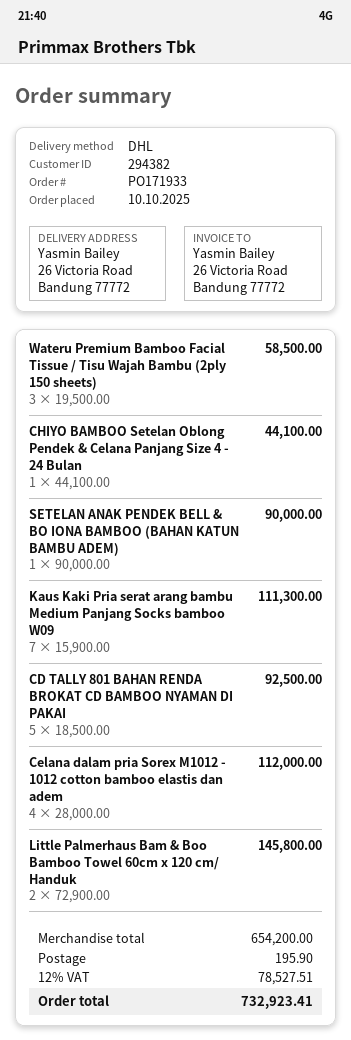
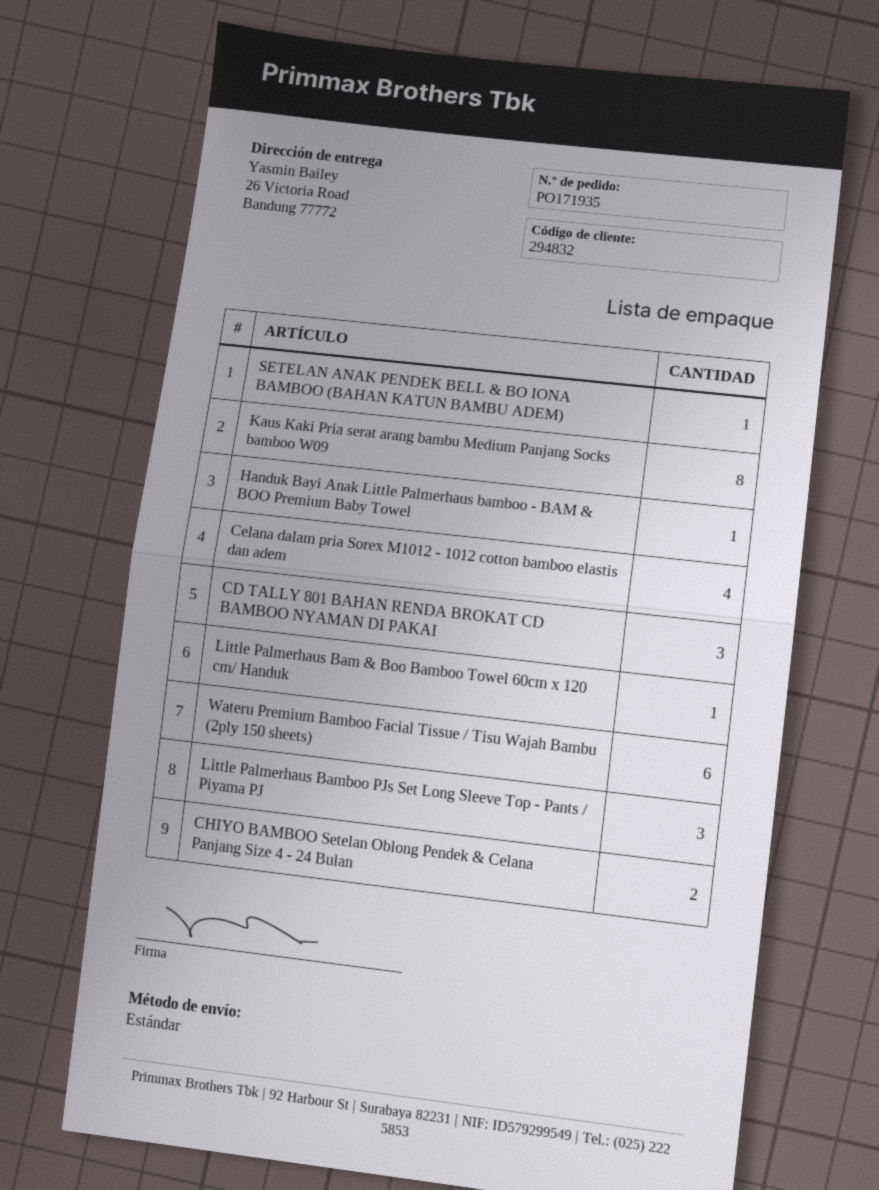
order number: PO171933 -> PO171935
customer number: 294382 -> 294832
shipping method: DHL -> standard
Wateru Premium Bamboo Facial Tissue / Tisu Wajah Bambu (2ply 150 sheets): 3 -> 6
CHIYO BAMBOO Setelan Oblong Pendek & Celana Panjang Size 4 - 24 Bulan: 1 -> 2
Kaus Kaki Pria serat arang bambu Medium Panjang Socks bamboo W09: 7 -> 8
CD TALLY 801 BAHAN RENDA BROKAT CD BAMBOO NYAMAN DI PAKAI: 5 -> 3
Little Palmerhaus Bam & Boo Bamboo Towel 60cm x 120 cm/ Handuk: 2 -> 1
Handuk Bayi Anak Little Palmerhaus bamboo - BAM & BOO Premium Baby Towel: none -> 1
Little Palmerhaus Bamboo PJs Set Long Sleeve Top - Pants / Piyama PJ: none -> 3

